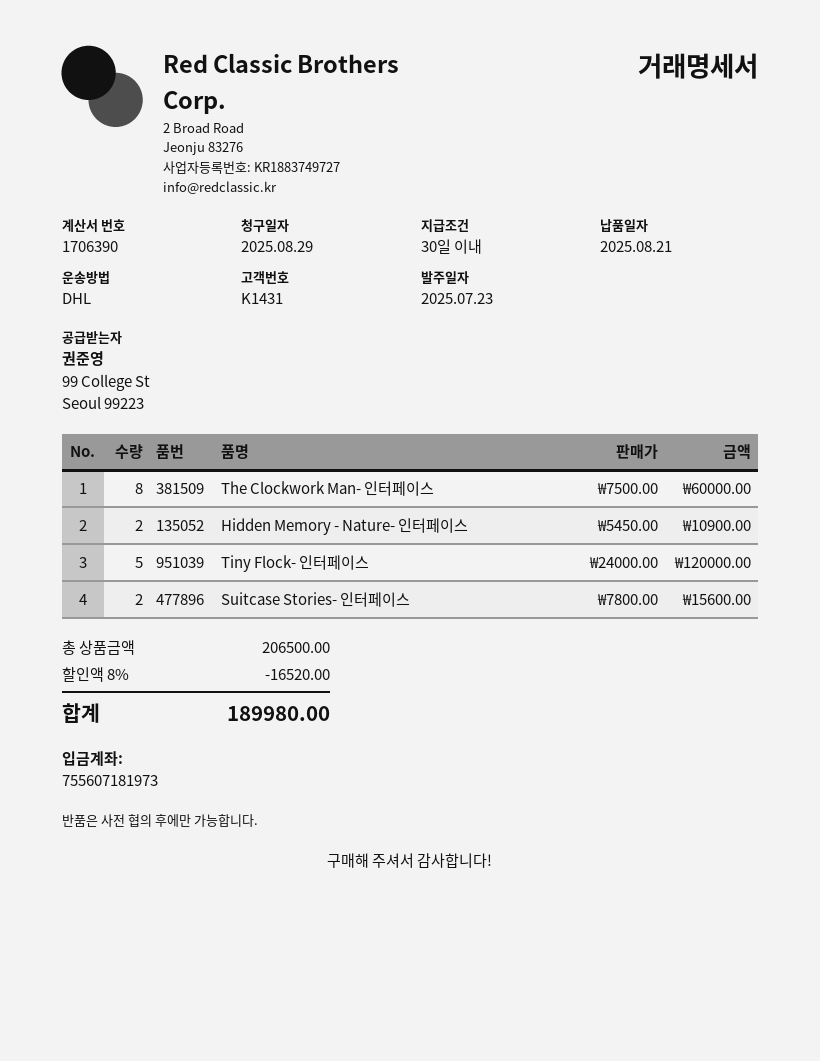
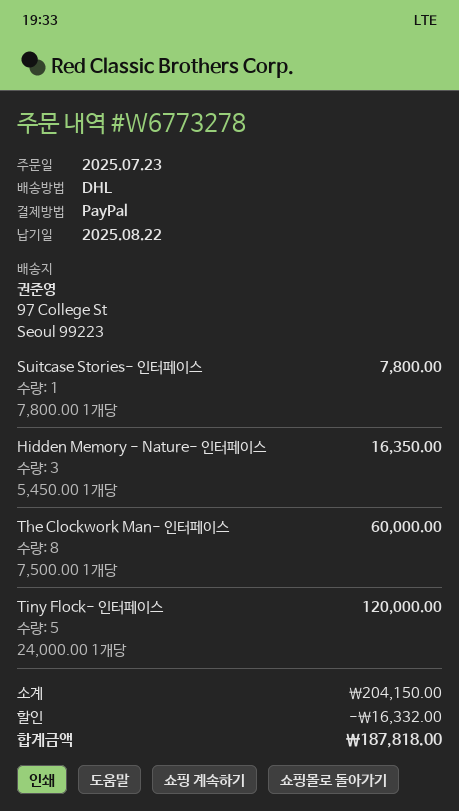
delivery date: 2025-08-21 -> 2025-08-22
Hidden Memory - Nature- 인터페이스: 2 x 5450.00 = 10900.00 -> 3 x 5450.00 = 16350.00
Suitcase Stories- 인터페이스: 2 x 7800.00 = 15600.00 -> 1 x 7800.00 = 7800.00
subtotal: 206500.00 -> 204150.00
discount: 16520.00 -> 16332.00
total: 189980.00 -> 187818.00

